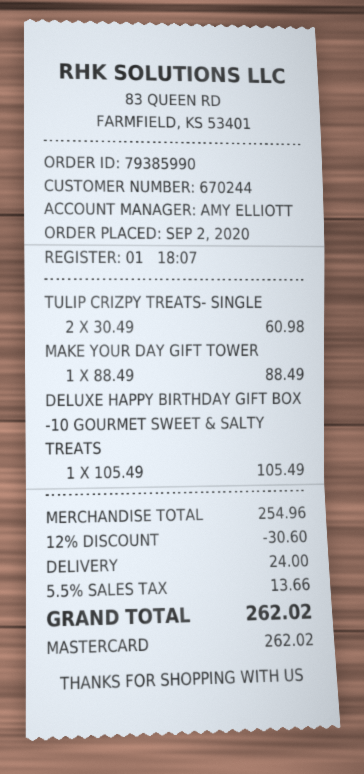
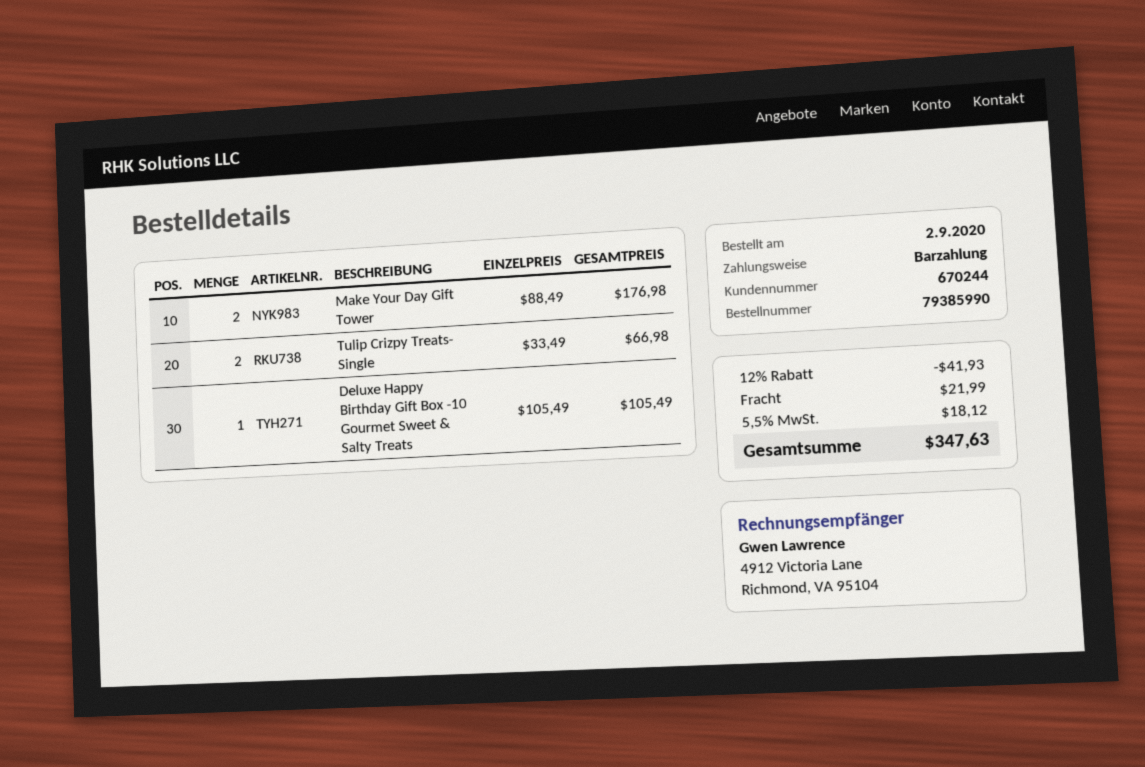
payment method: Mastercard -> cash
TULIP CRIZPY TREATS- SINGLE: 2 x 30.49 = 60.98 -> 2 x 33.49 = 66.98
MAKE YOUR DAY GIFT TOWER: 1 x 88.49 = 88.49 -> 2 x 88.49 = 176.98
discount: 12% = 30.60 -> 12% = 41.93
shipping: 24.00 -> 21.99
tax: 5.5% = 13.66 -> 5.5% = 18.12
total: 262.02 -> 347.63

